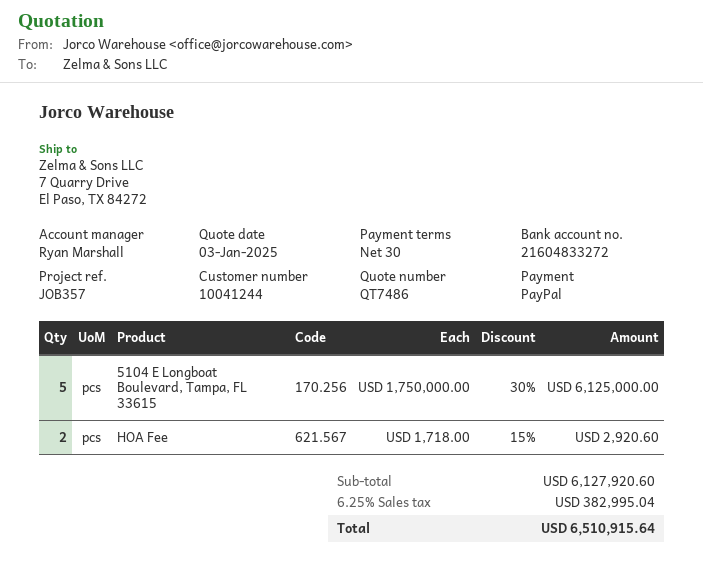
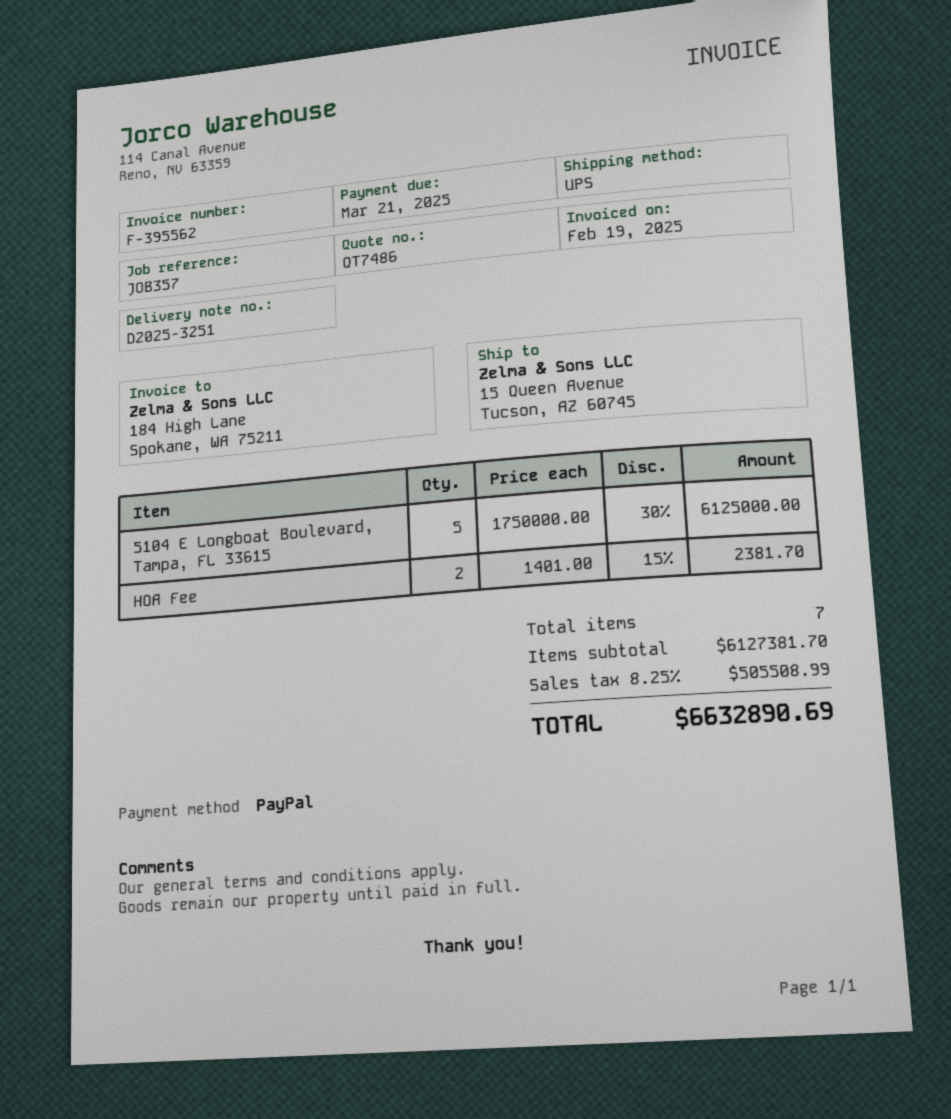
ship to: 7 Quarry Drive, El Paso, TX 84272 -> 15 Queen Avenue, Tucson, AZ 60745
HOA Fee: 2 x 1718.00 - 15% = 2920.60 -> 2 x 1401.00 - 15% = 2381.70
subtotal: 6127920.60 -> 6127381.70
tax: 6.25% = 382995.04 -> 8.25% = 505508.99
total: 6510915.64 -> 6632890.69

